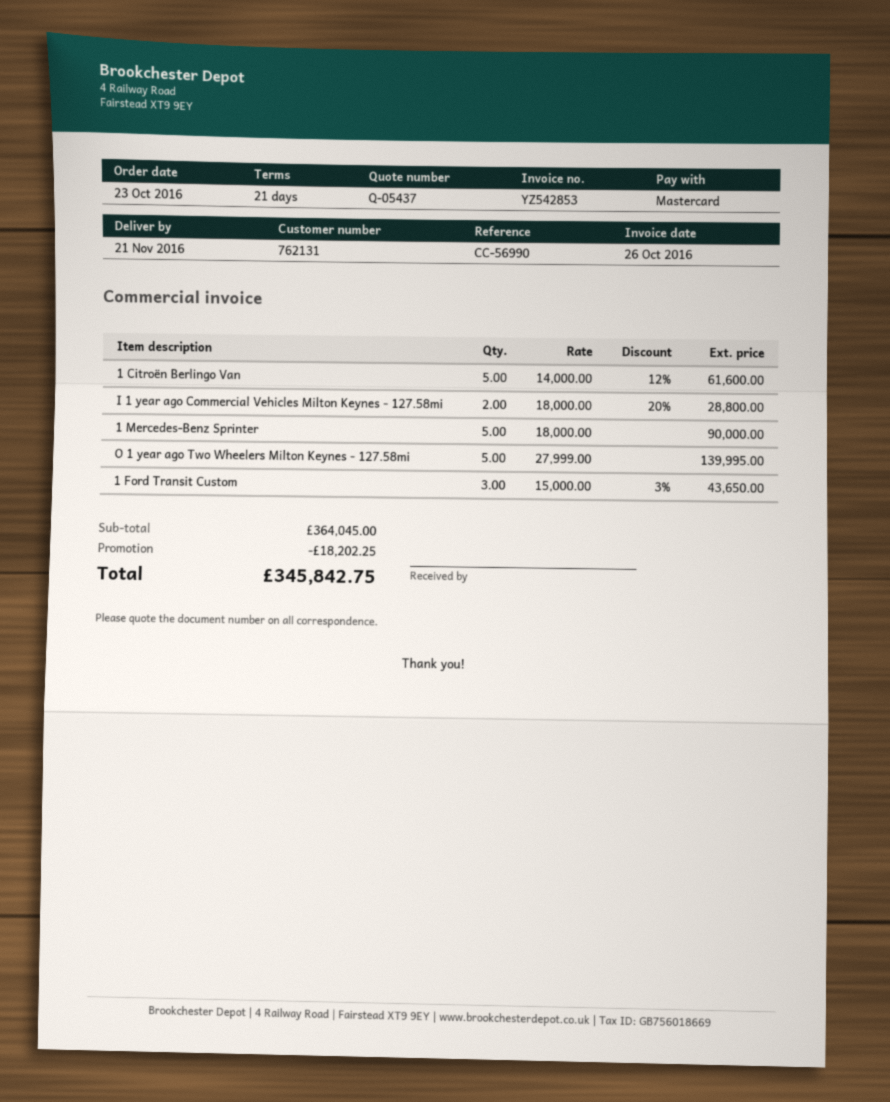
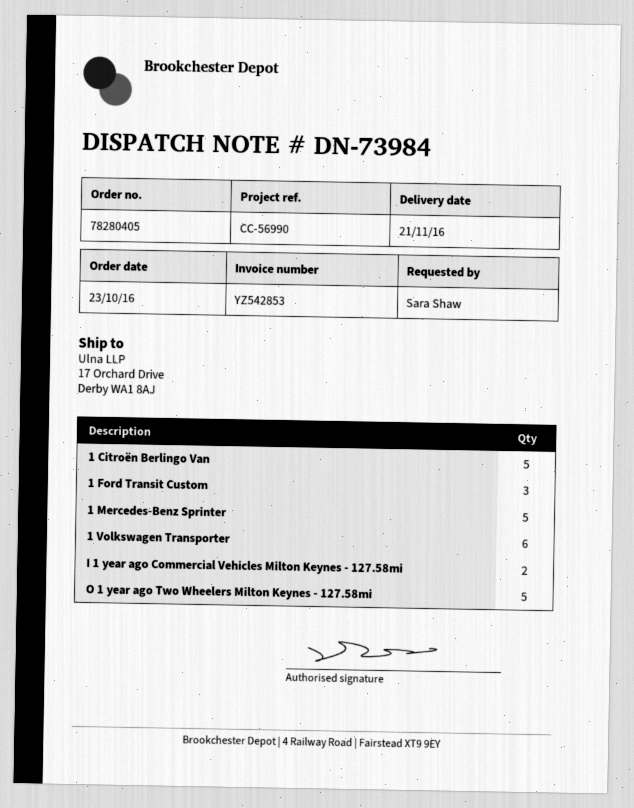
1 Volkswagen Transporter: none -> 6

